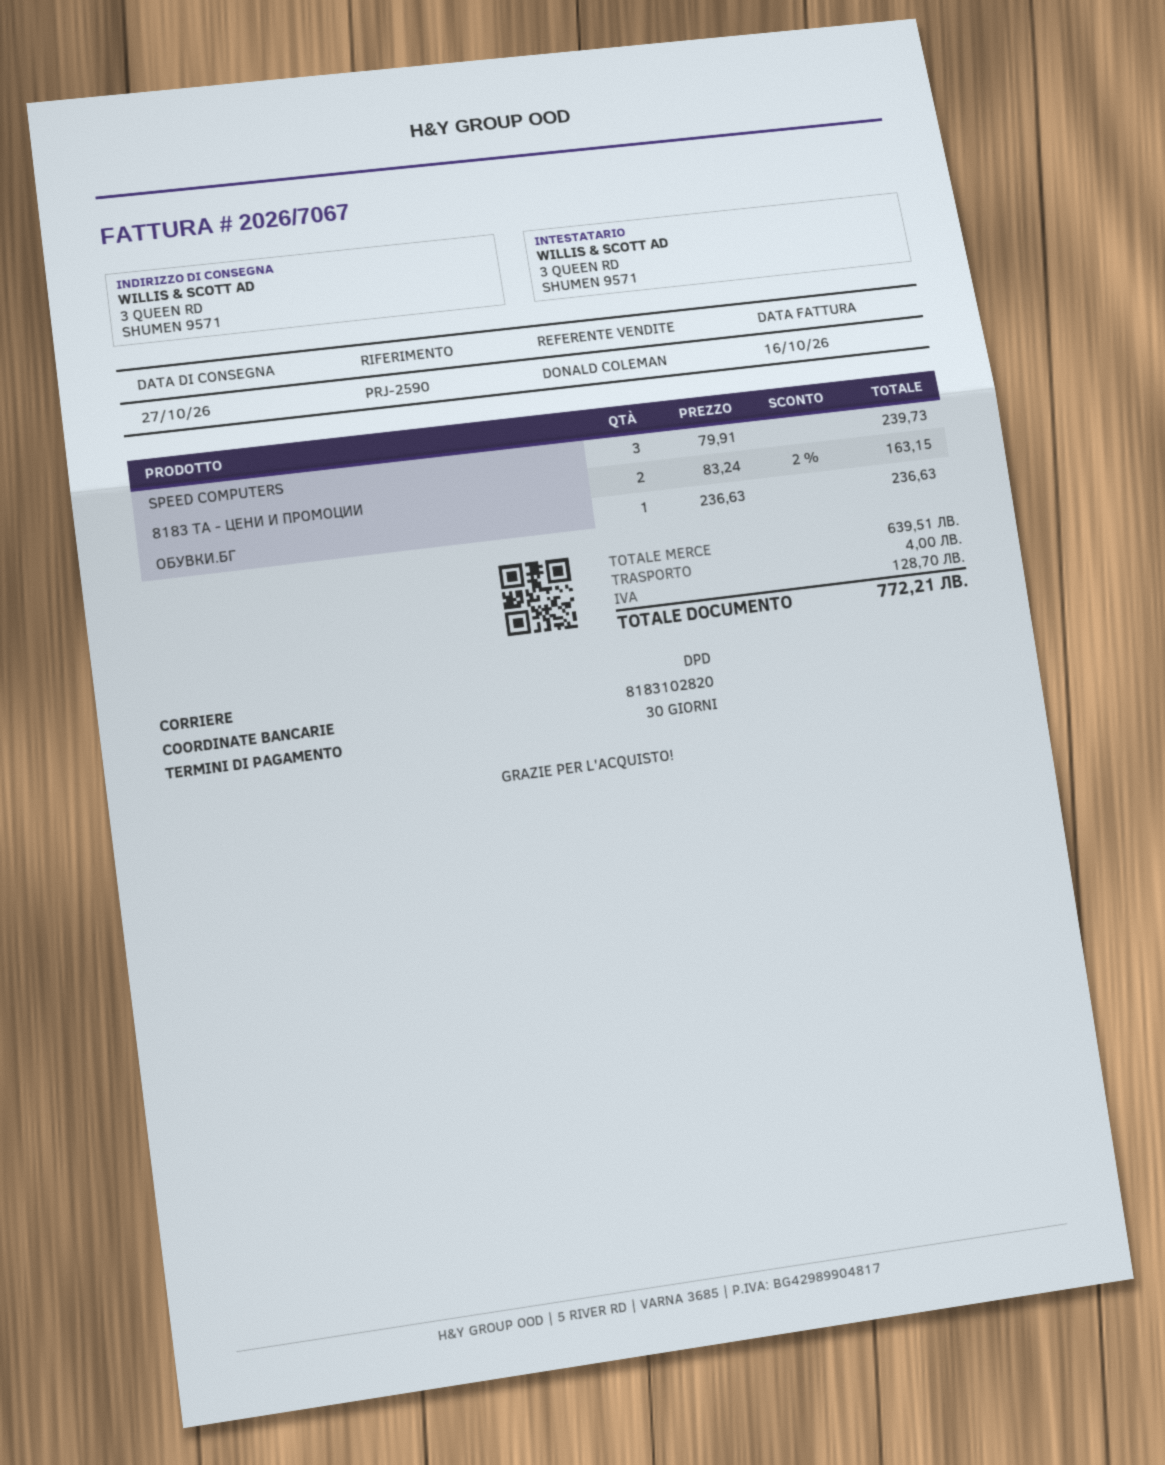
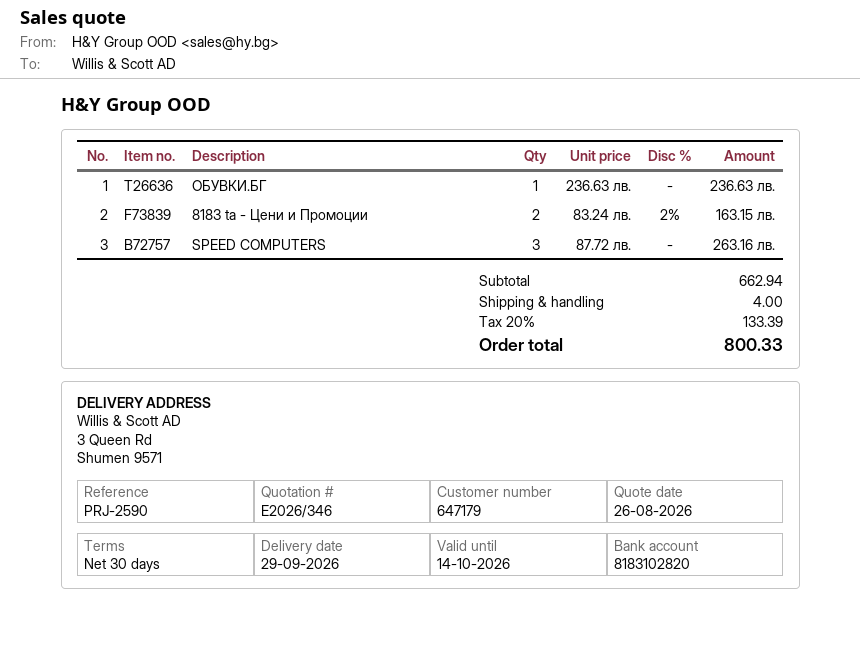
delivery date: 2026-10-27 -> 2026-09-29
SPEED COMPUTERS: 3 x 79.91 = 239.73 -> 3 x 87.72 = 263.16
subtotal: 639.51 -> 662.94
tax: 128.70 -> 133.39
total: 772.21 -> 800.33

